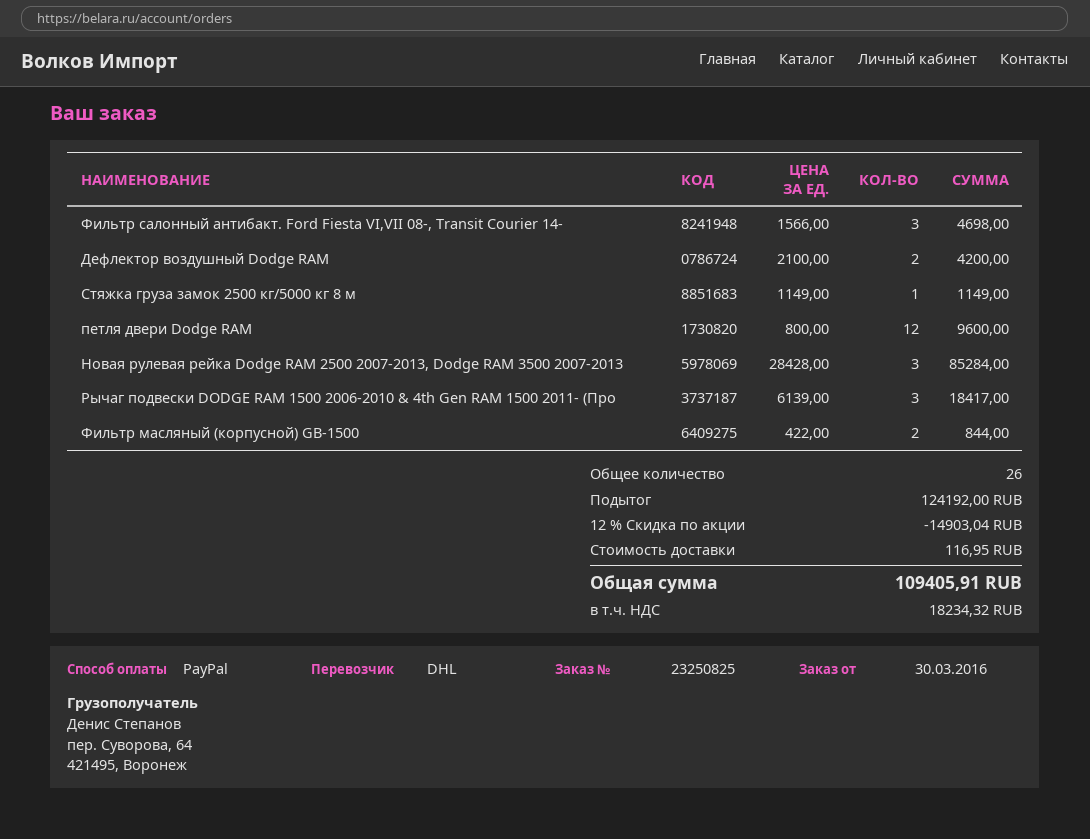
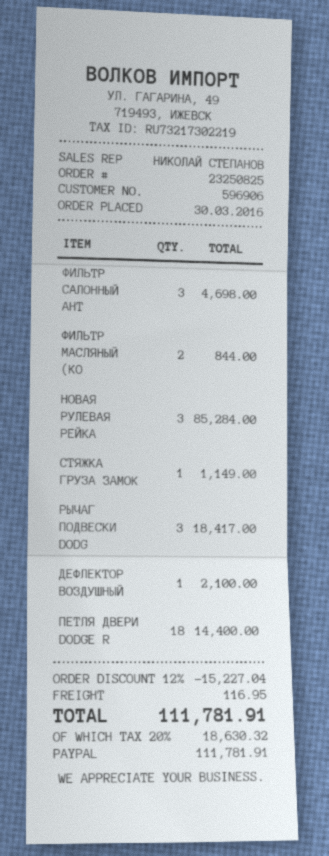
Дефлектор воздушный Dodge RAM: 2 for 4200.00 -> 1 for 2100.00
петля двери Dodge RAM: 12 for 9600.00 -> 18 for 14400.00
discount: 12% = 14903.04 -> 12% = 15227.04
tax: 18234.32 -> 18630.32
total: 109405.91 -> 111781.91

